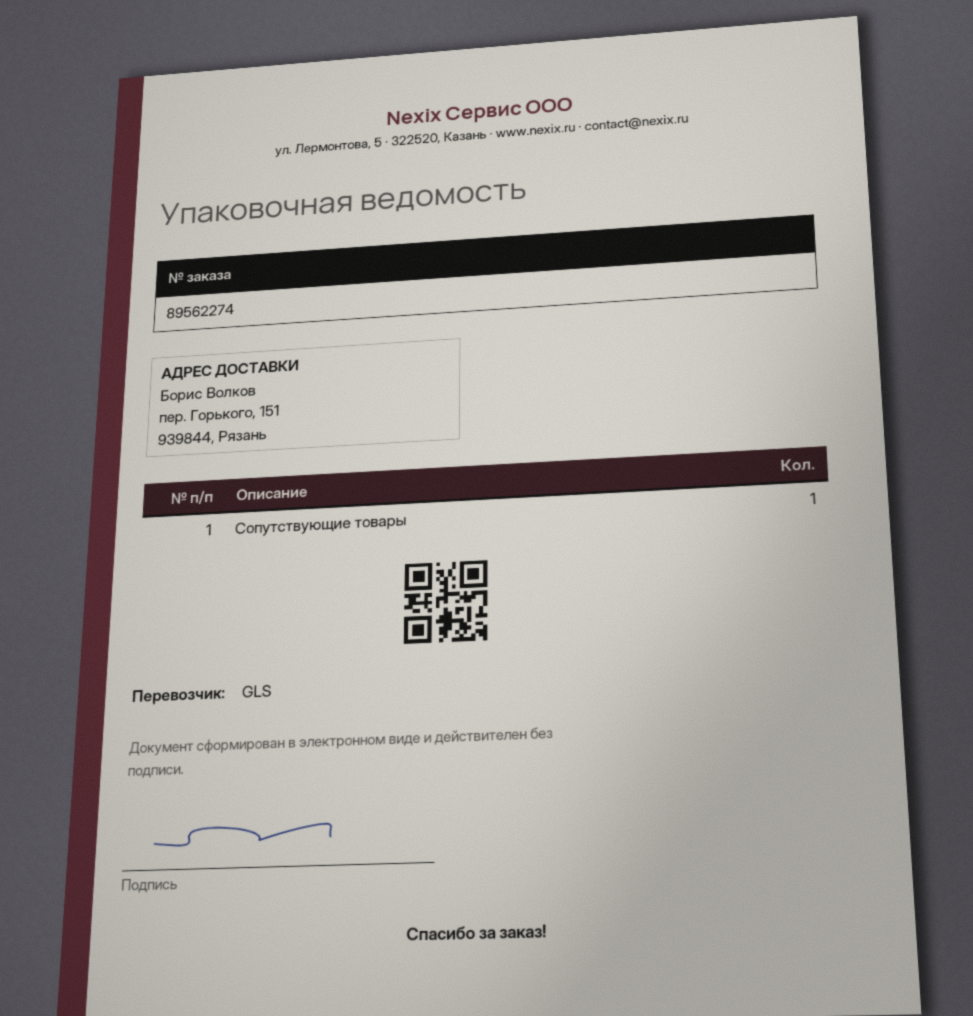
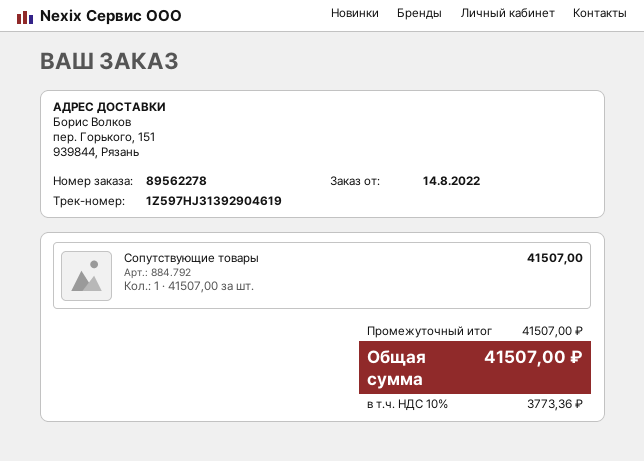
order number: 89562274 -> 89562278

